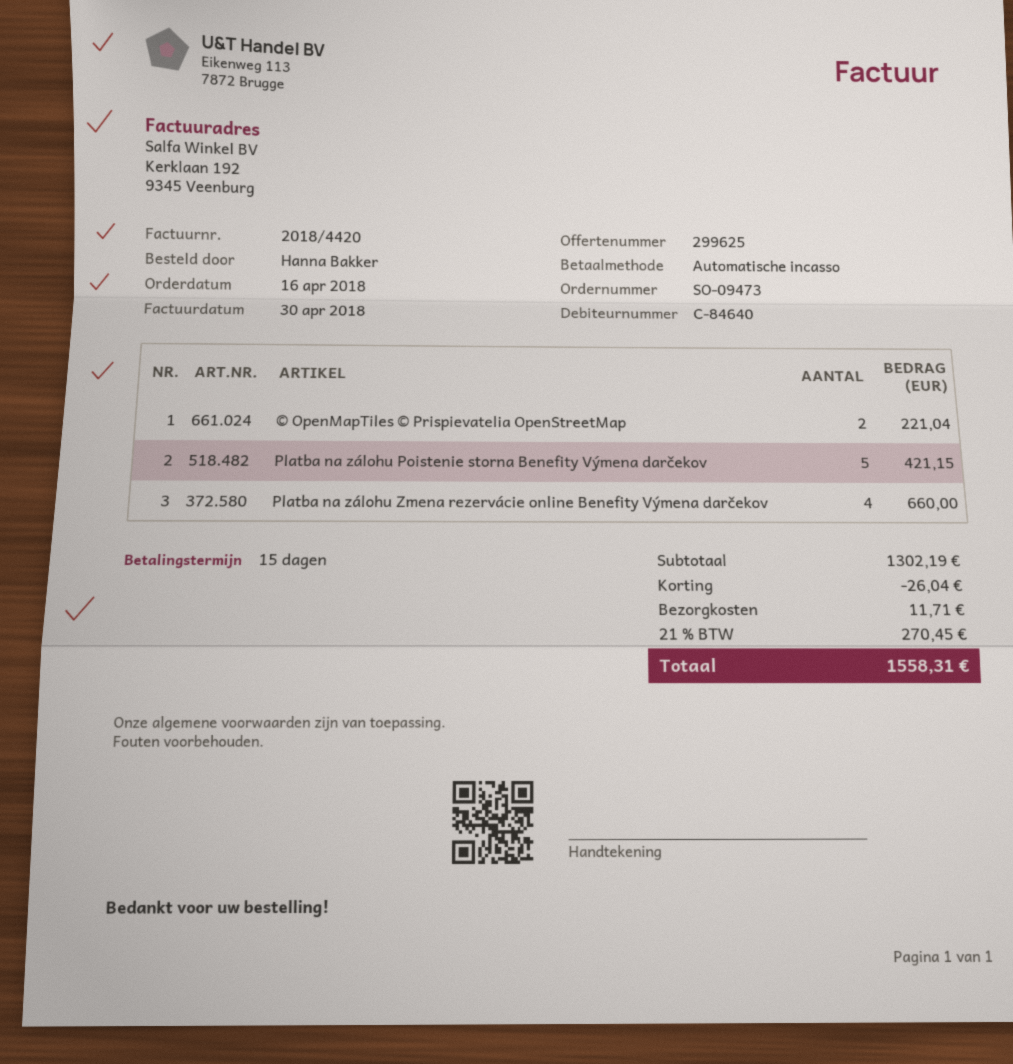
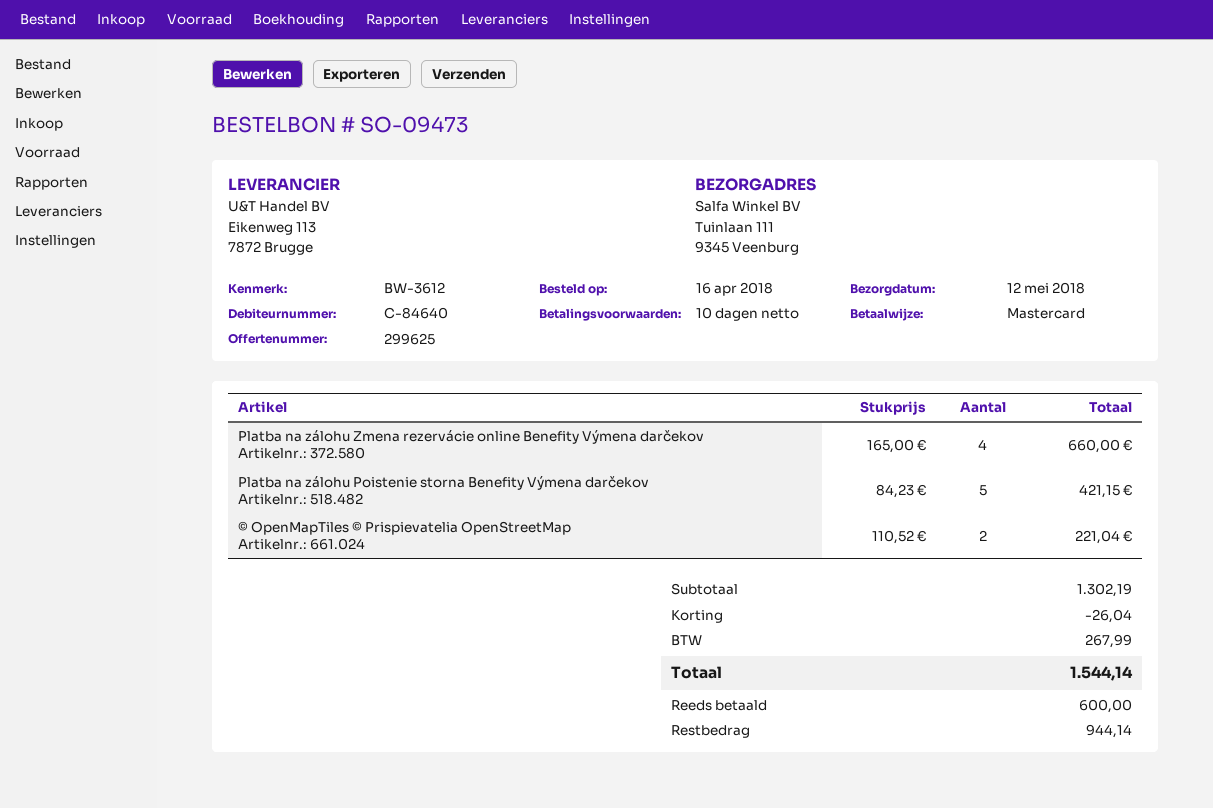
payment terms: 15 days -> 10 days
payment method: direct debit -> Mastercard
shipping: 11.71 -> none
tax: 270.45 -> 267.99
total: 1558.31 -> 1544.14

